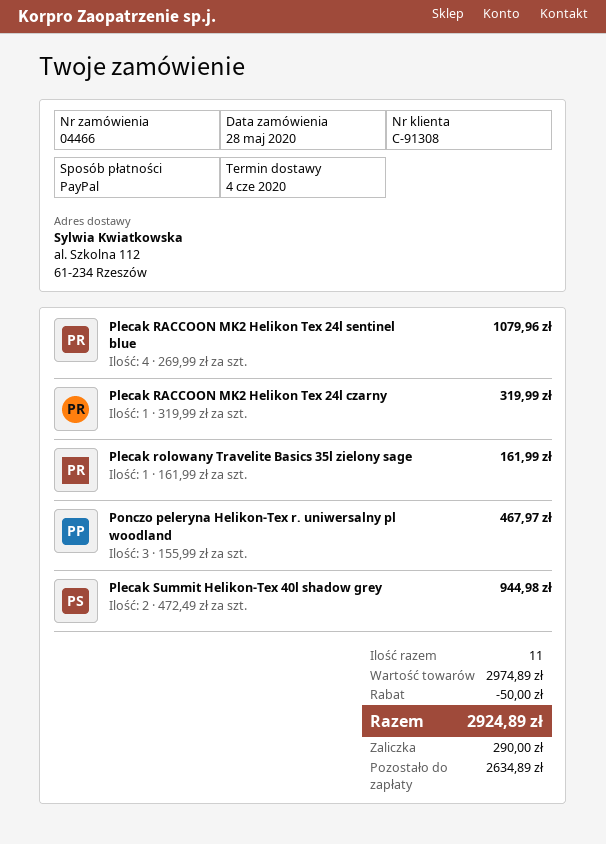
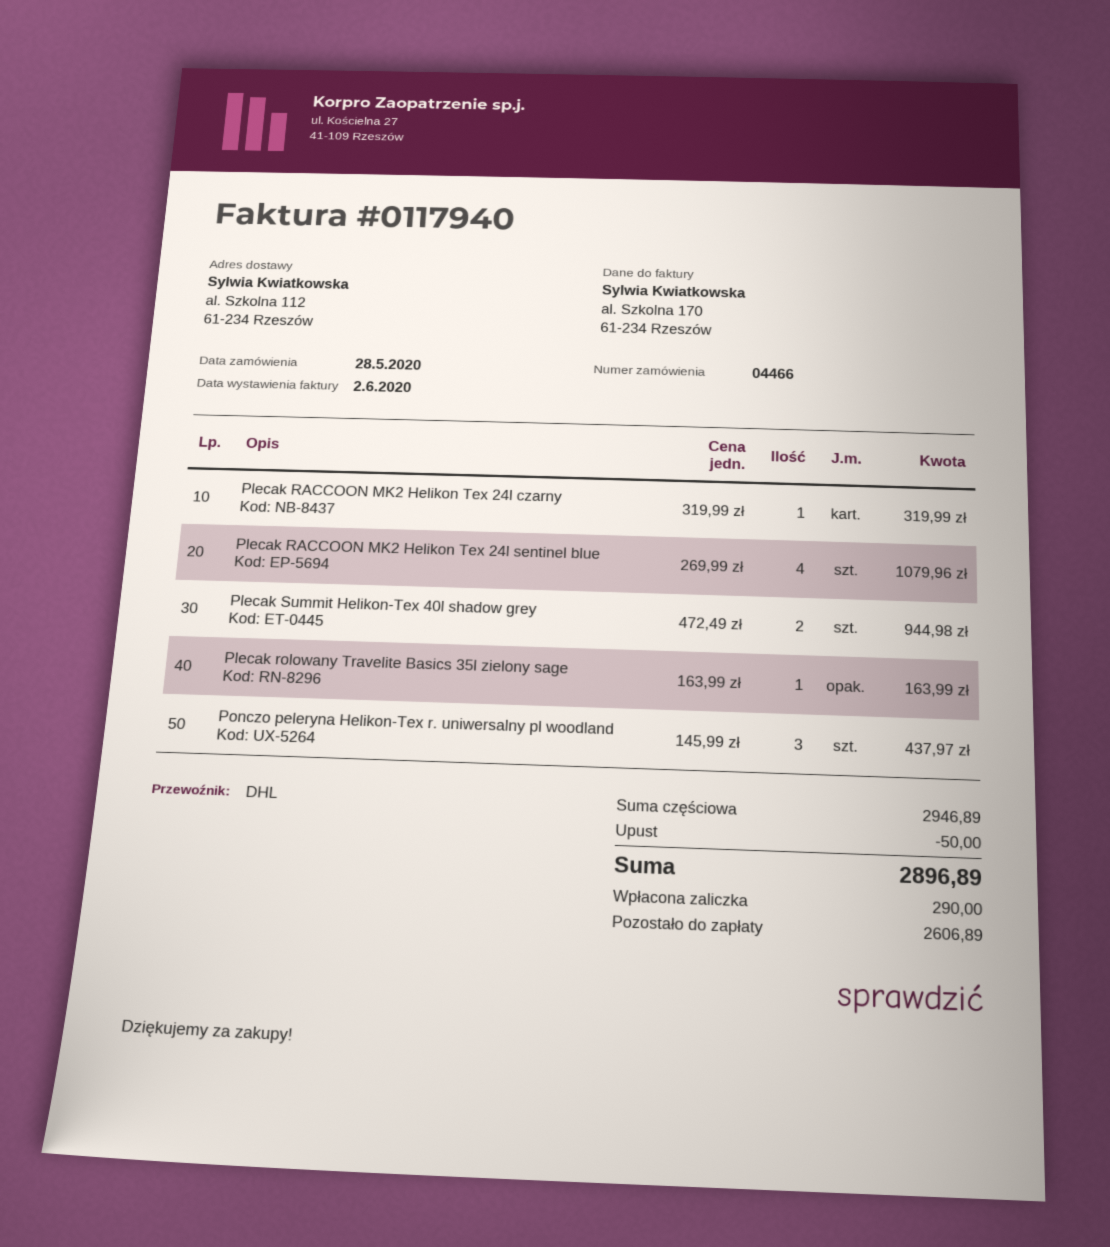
Plecak rolowany Travelite Basics 35l zielony sage: 1 x 161.99 = 161.99 -> 1 x 163.99 = 163.99
Ponczo peleryna Helikon-Tex r. uniwersalny pl woodland: 3 x 155.99 = 467.97 -> 3 x 145.99 = 437.97
subtotal: 2974.89 -> 2946.89
total: 2924.89 -> 2896.89
balance: 2634.89 -> 2606.89

